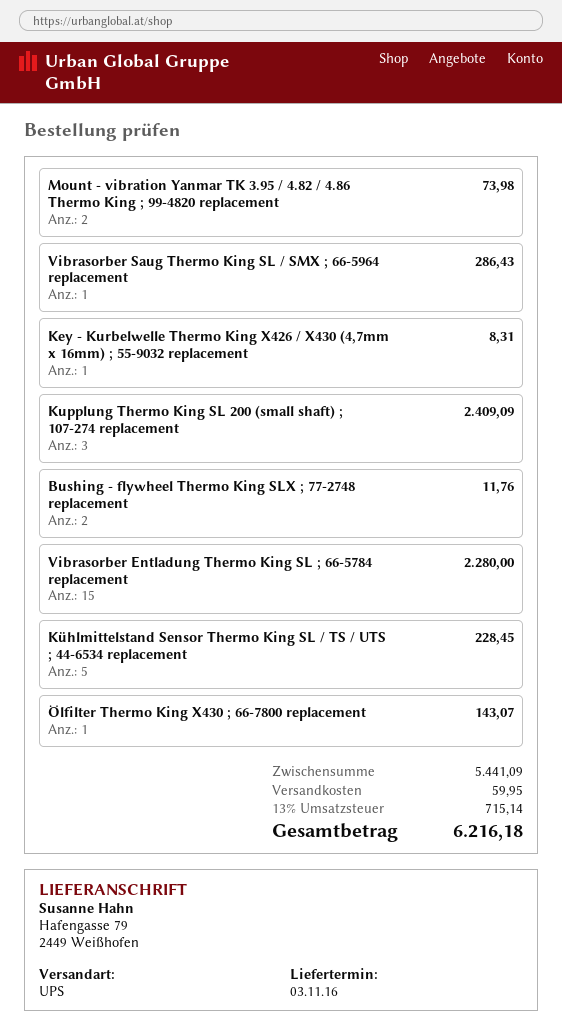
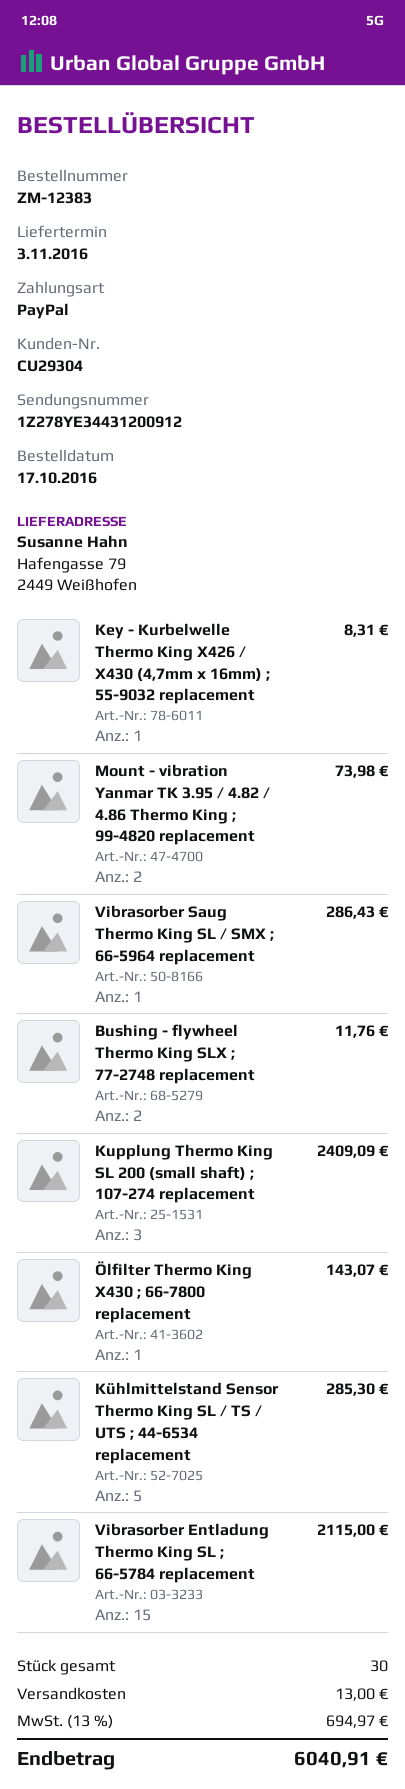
Vibrasorber Entladung Thermo King SL ; 66-5784 replacement: 15 for 2280.00 -> 15 for 2115.00
Kühlmittelstand Sensor Thermo King SL / TS / UTS ; 44-6534 replacement: 5 for 228.45 -> 5 for 285.30
shipping: 59.95 -> 13.00
tax: 13% = 715.14 -> 13% = 694.97
total: 6216.18 -> 6040.91

